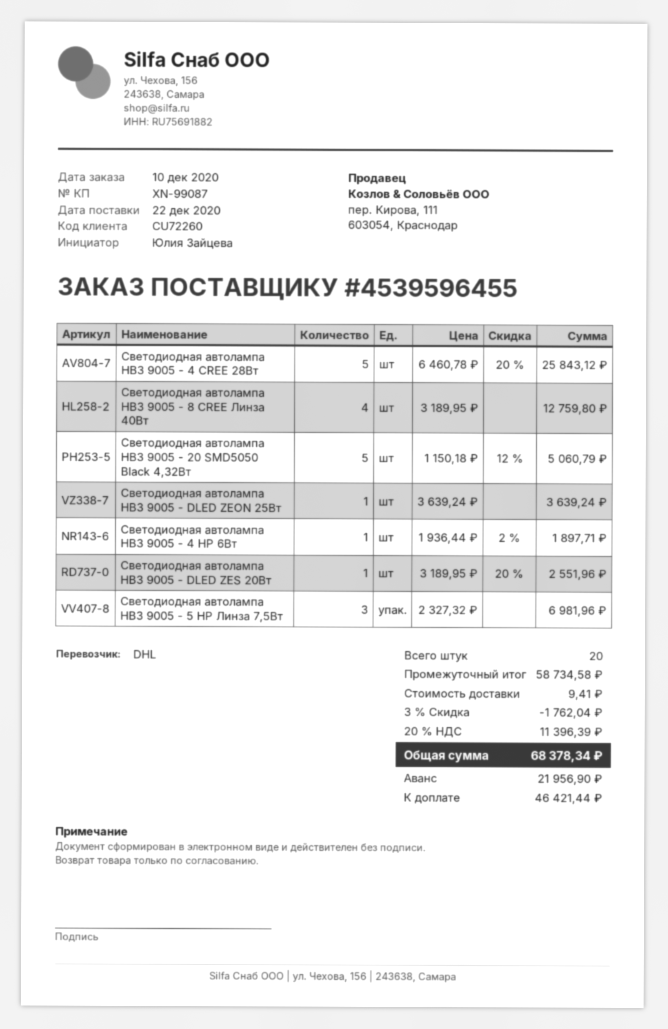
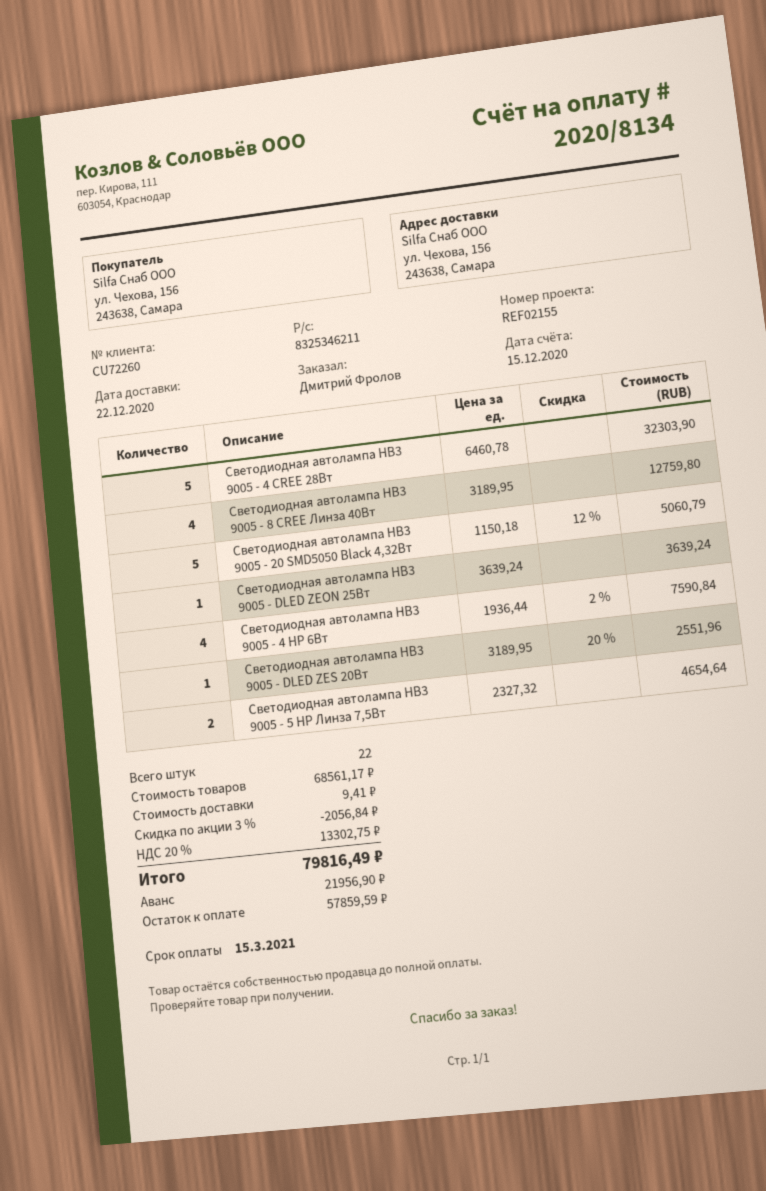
ordered by: Юлия Зайцева -> Дмитрий Фролов
Светодиодная автолампа HB3 9005 - 4 CREE 28Вт: 5 x 6460.78 - 20% = 25843.12 -> 5 x 6460.78 = 32303.90
Светодиодная автолампа HB3 9005 - 4 HP 6Вт: 1 x 1936.44 - 2% = 1897.71 -> 4 x 1936.44 - 2% = 7590.84
Светодиодная автолампа HB3 9005 - 5 HP Линза 7,5Вт: 3 x 2327.32 = 6981.96 -> 2 x 2327.32 = 4654.64
total quantity: 20 -> 22
subtotal: 58734.58 -> 68561.17
discount: 3% = 1762.04 -> 3% = 2056.84
tax: 20% = 11396.39 -> 20% = 13302.75
total: 68378.34 -> 79816.49
balance: 46421.44 -> 57859.59

